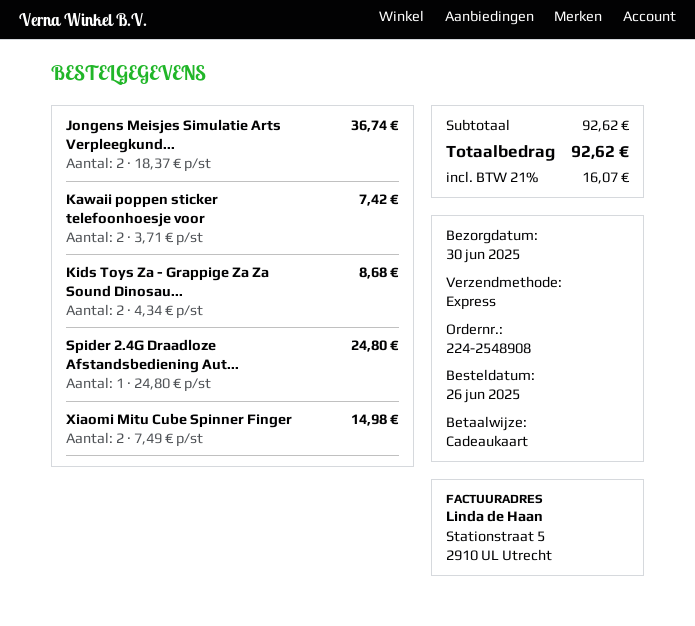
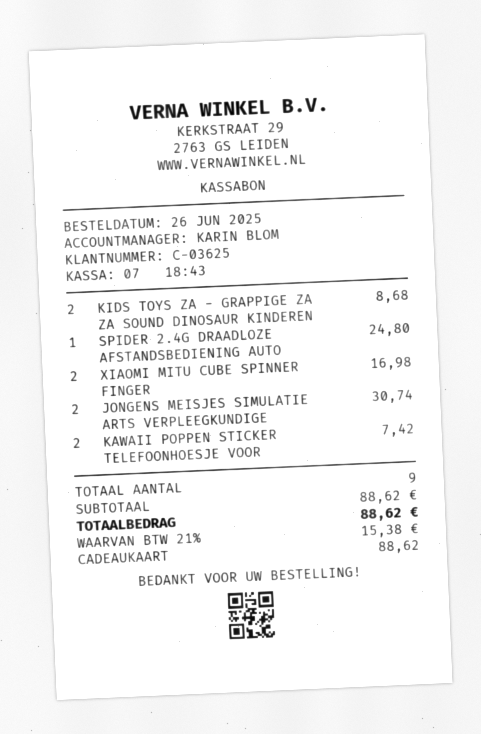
Jongens Meisjes Simulatie Arts Verpleegkund...: 2 for 36.74 -> 2 for 30.74
Xiaomi Mitu Cube Spinner Finger: 2 for 14.98 -> 2 for 16.98
subtotal: 92.62 -> 88.62
tax: 21% = 16.07 -> 21% = 15.38
total: 92.62 -> 88.62

